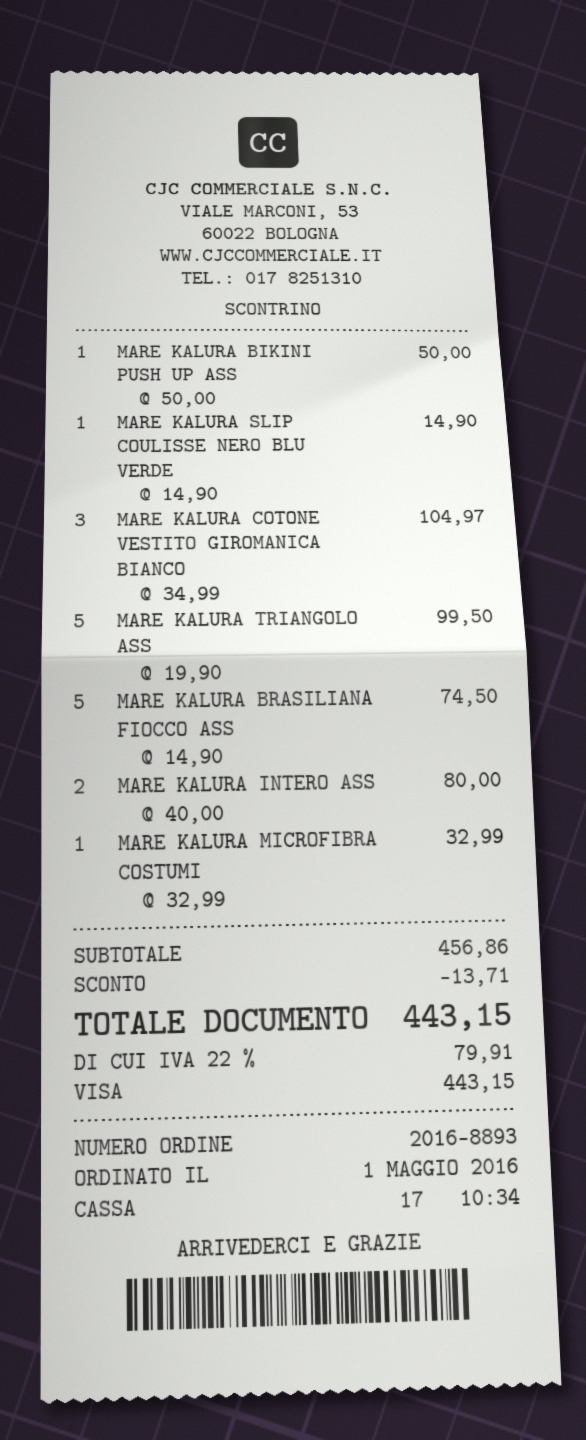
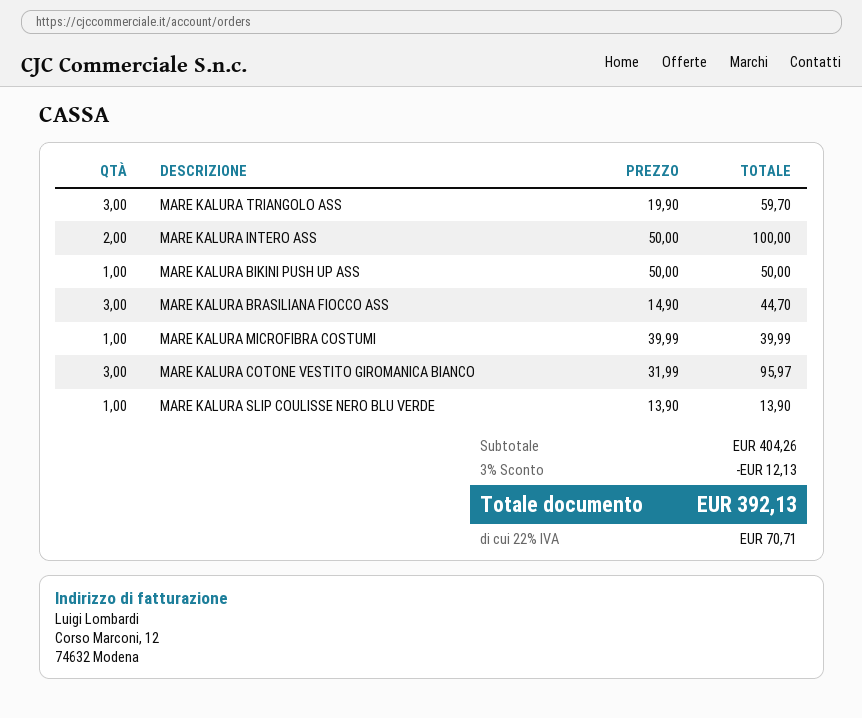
MARE KALURA SLIP COULISSE NERO BLU VERDE: 1 x 14.90 = 14.90 -> 1 x 13.90 = 13.90
MARE KALURA COTONE VESTITO GIROMANICA BIANCO: 3 x 34.99 = 104.97 -> 3 x 31.99 = 95.97
MARE KALURA TRIANGOLO ASS: 5 x 19.90 = 99.50 -> 3 x 19.90 = 59.70
MARE KALURA BRASILIANA FIOCCO ASS: 5 x 14.90 = 74.50 -> 3 x 14.90 = 44.70
MARE KALURA INTERO ASS: 2 x 40.00 = 80.00 -> 2 x 50.00 = 100.00
MARE KALURA MICROFIBRA COSTUMI: 1 x 32.99 = 32.99 -> 1 x 39.99 = 39.99
subtotal: 456.86 -> 404.26
discount: 13.71 -> 12.13
tax: 22% = 79.91 -> 22% = 70.71
total: 443.15 -> 392.13

